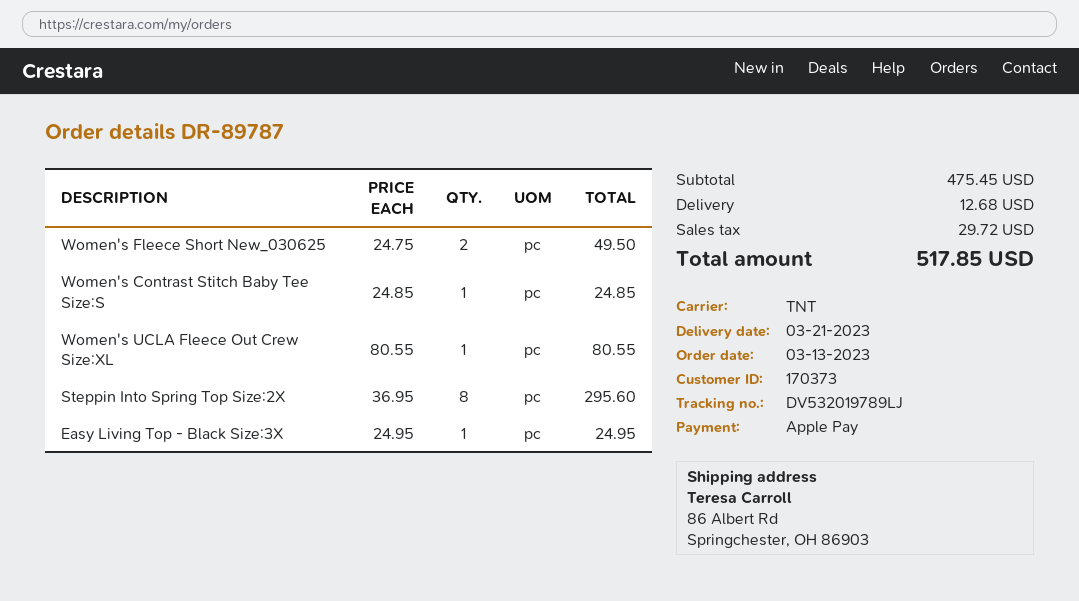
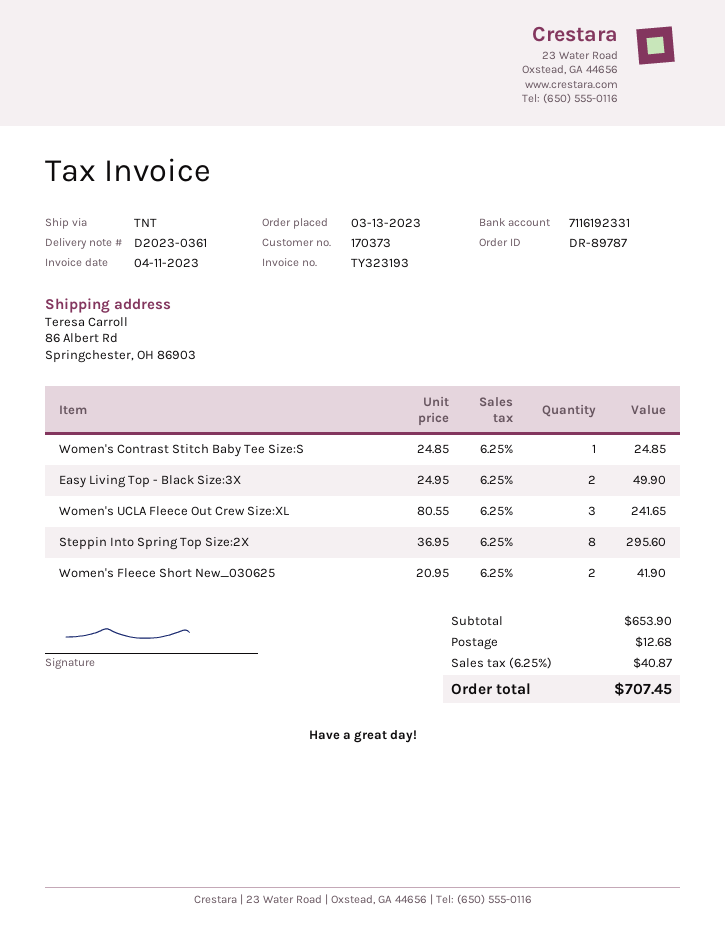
Women's Fleece Short New_030625: 2 x 24.75 = 49.50 -> 2 x 20.95 = 41.90
Women's UCLA Fleece Out Crew Size:XL: 1 x 80.55 = 80.55 -> 3 x 80.55 = 241.65
Easy Living Top - Black Size:3X: 1 x 24.95 = 24.95 -> 2 x 24.95 = 49.90
subtotal: 475.45 -> 653.90
tax: 29.72 -> 40.87
total: 517.85 -> 707.45

